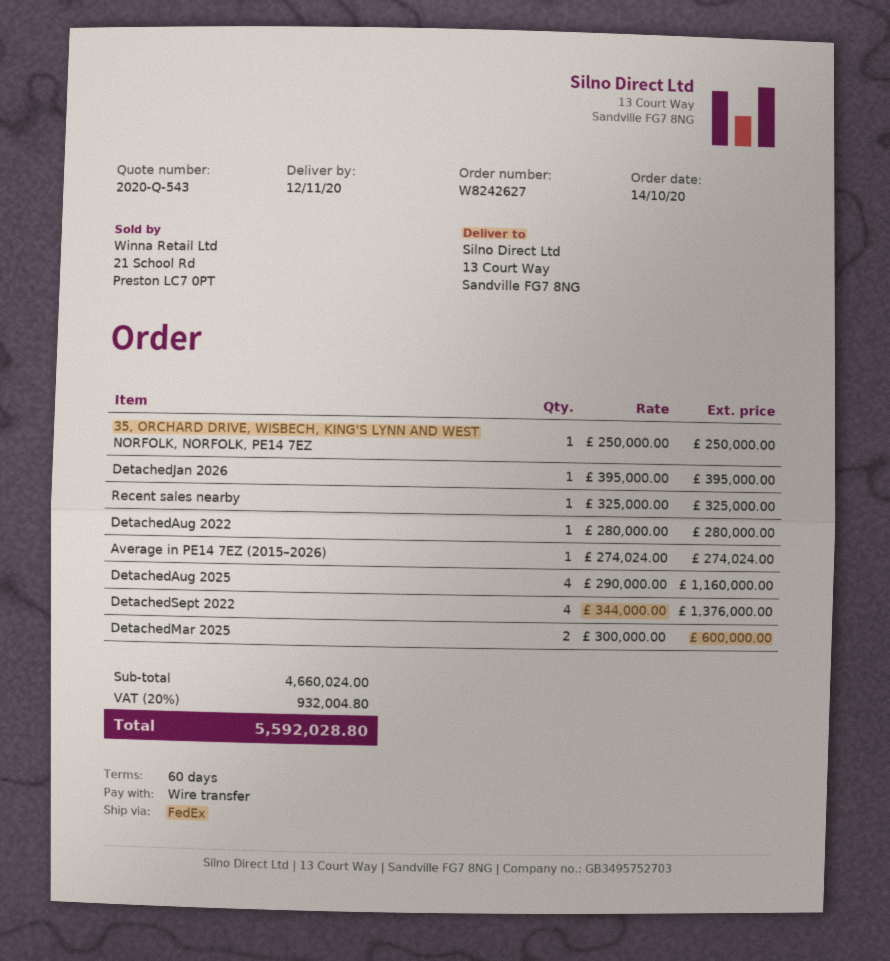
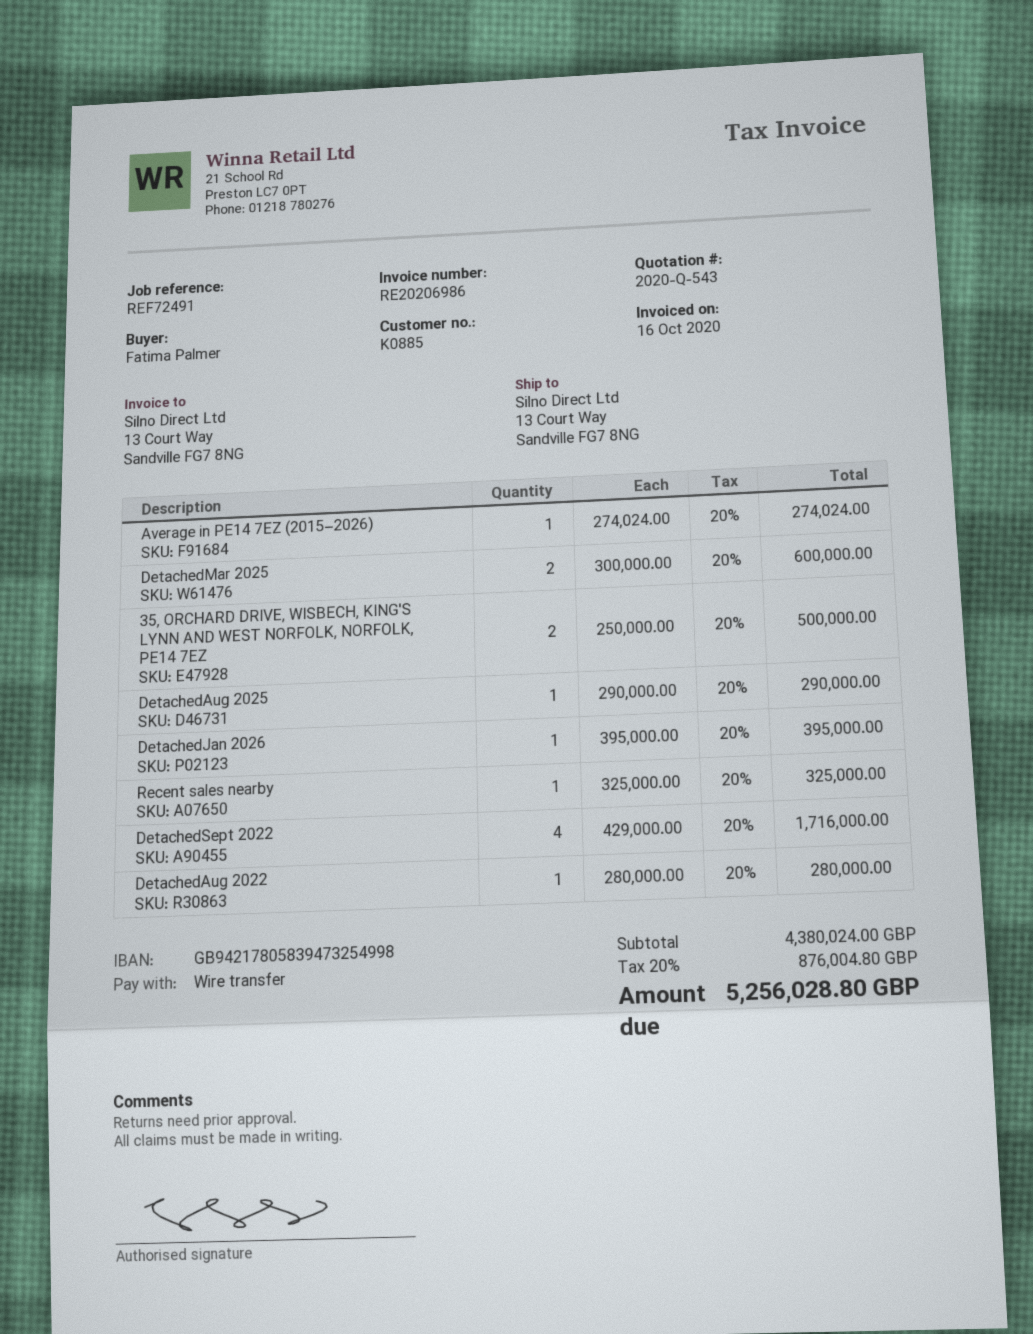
35, ORCHARD DRIVE, WISBECH, KING'S LYNN AND WEST NORFOLK, NORFOLK, PE14 7EZ: 1 x 250000.00 = 250000.00 -> 2 x 250000.00 = 500000.00
DetachedAug 2025: 4 x 290000.00 = 1160000.00 -> 1 x 290000.00 = 290000.00
DetachedSept 2022: 4 x 344000.00 = 1376000.00 -> 4 x 429000.00 = 1716000.00
subtotal: 4660024.00 -> 4380024.00
tax: 20% = 932004.80 -> 20% = 876004.80
total: 5592028.80 -> 5256028.80

